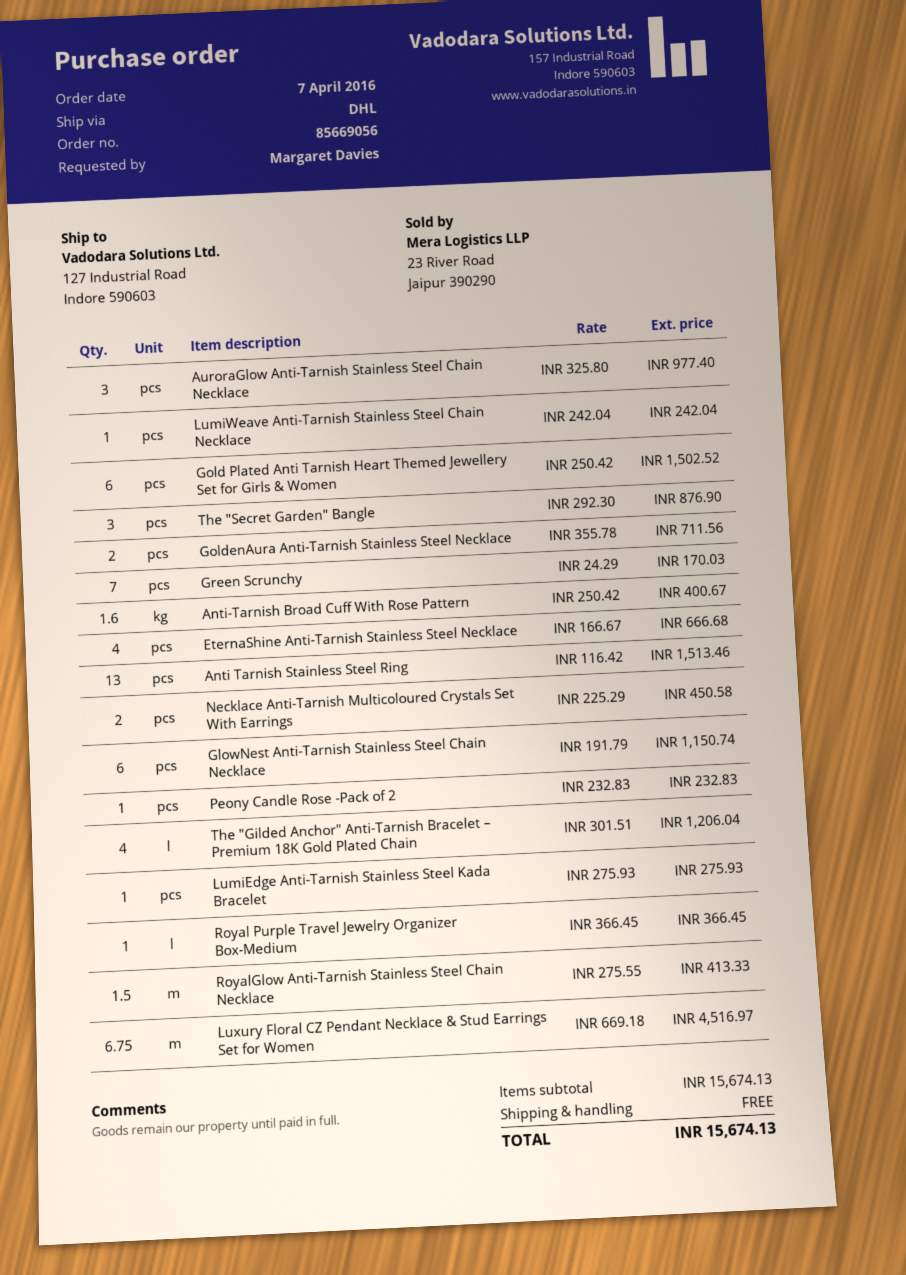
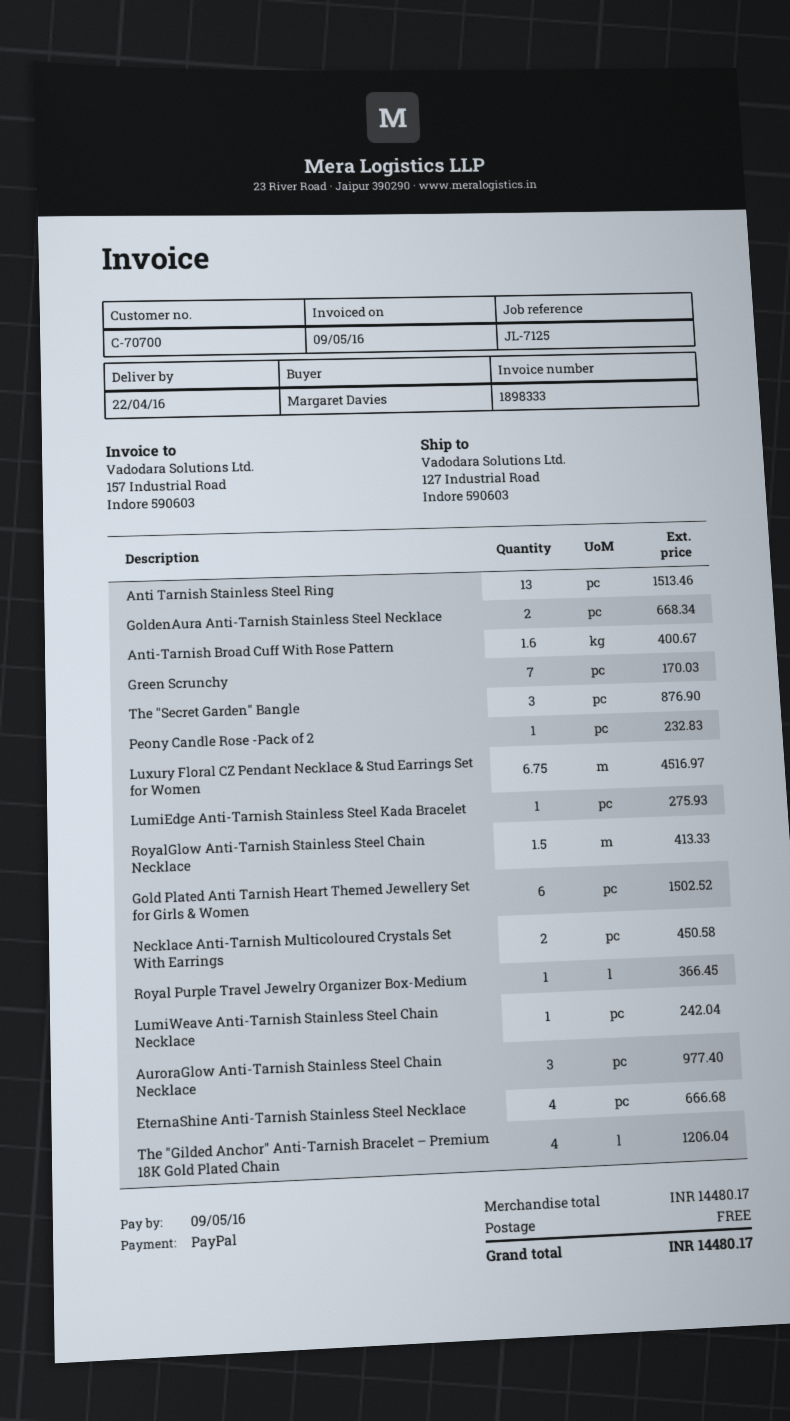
GoldenAura Anti-Tarnish Stainless Steel Necklace: 2 for 711.56 -> 2 for 668.34
GlowNest Anti-Tarnish Stainless Steel Chain Necklace: 6 for 1150.74 -> none
subtotal: 15674.13 -> 14480.17
total: 15674.13 -> 14480.17

